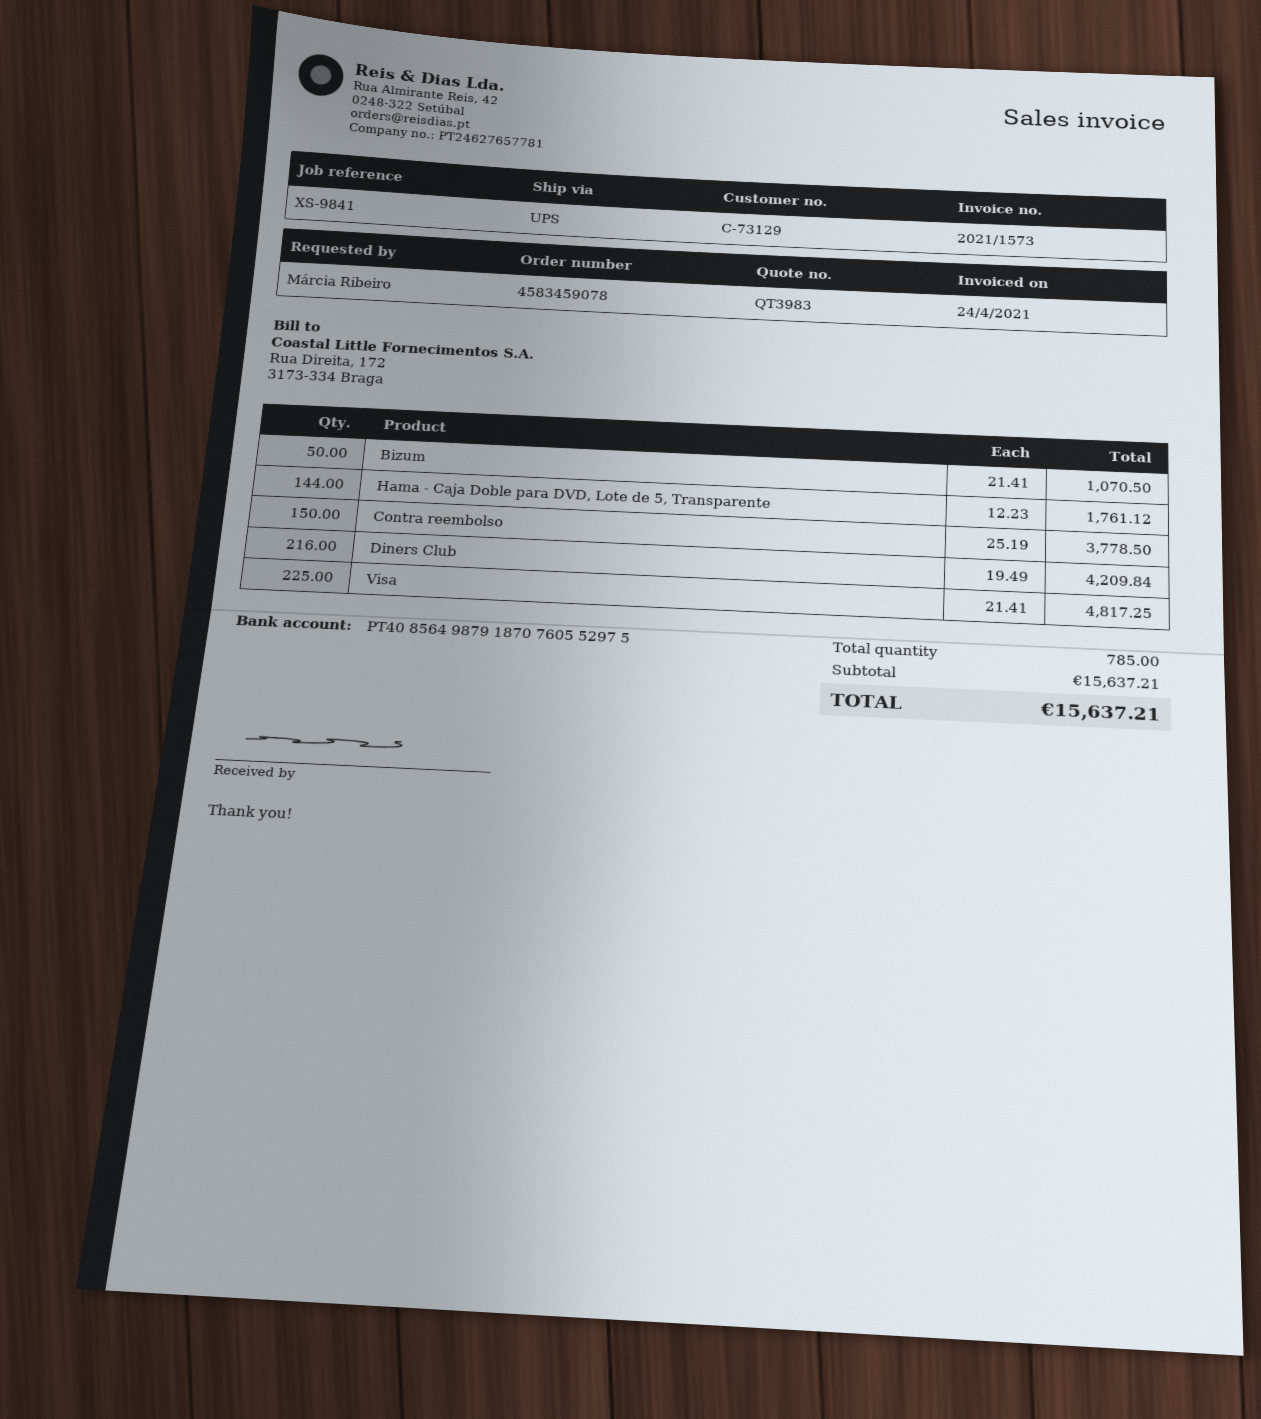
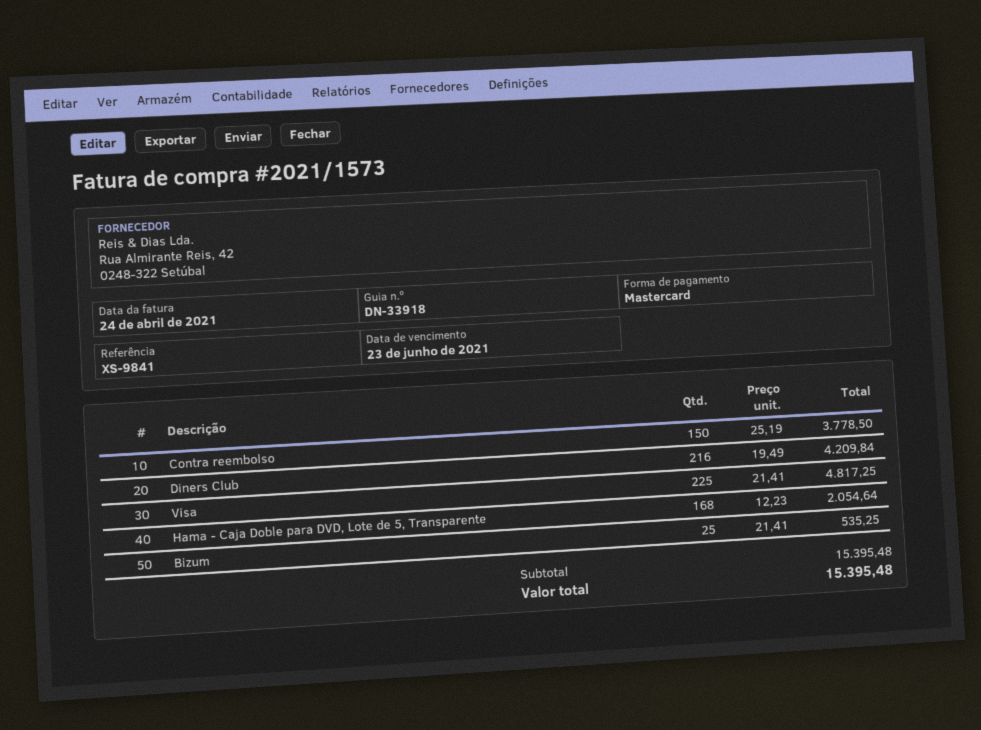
Bizum: 50 x 21.41 = 1070.50 -> 25 x 21.41 = 535.25
Hama - Caja Doble para DVD, Lote de 5, Transparente: 144 x 12.23 = 1761.12 -> 168 x 12.23 = 2054.64
subtotal: 15637.21 -> 15395.48
total: 15637.21 -> 15395.48

